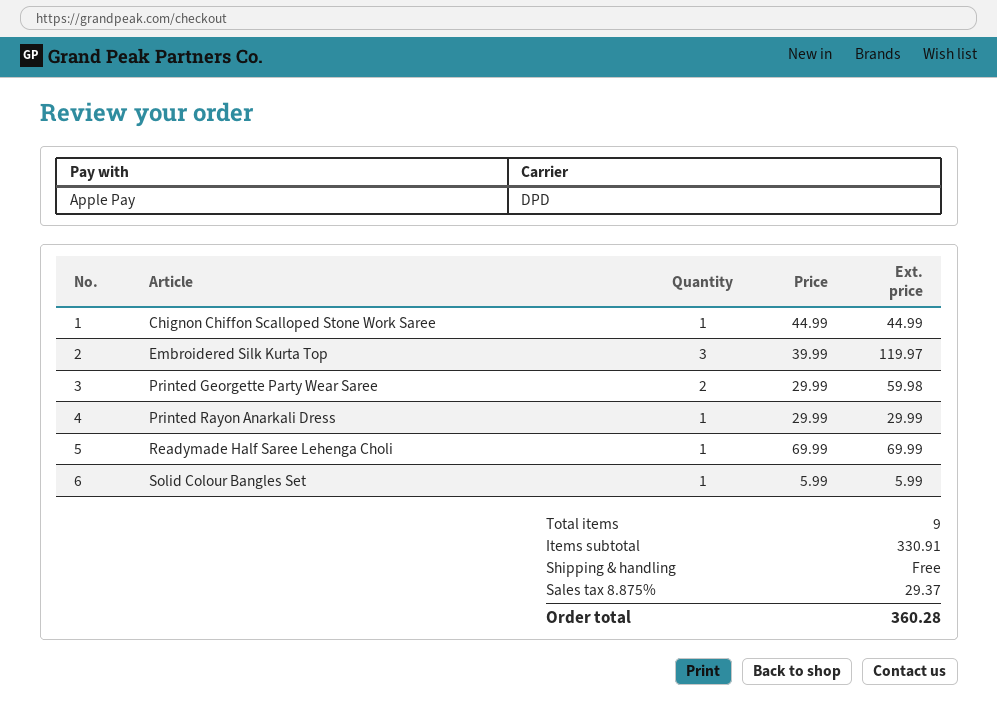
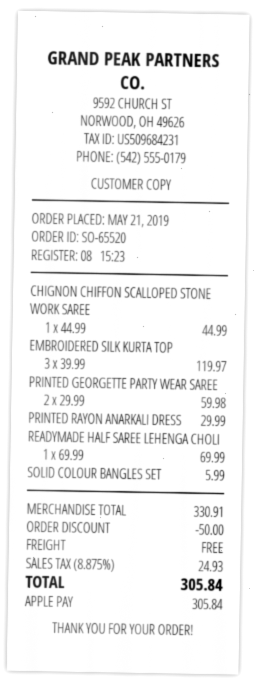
discount: none -> 50.00
tax: 8.875% = 29.37 -> 8.875% = 24.93
total: 360.28 -> 305.84

